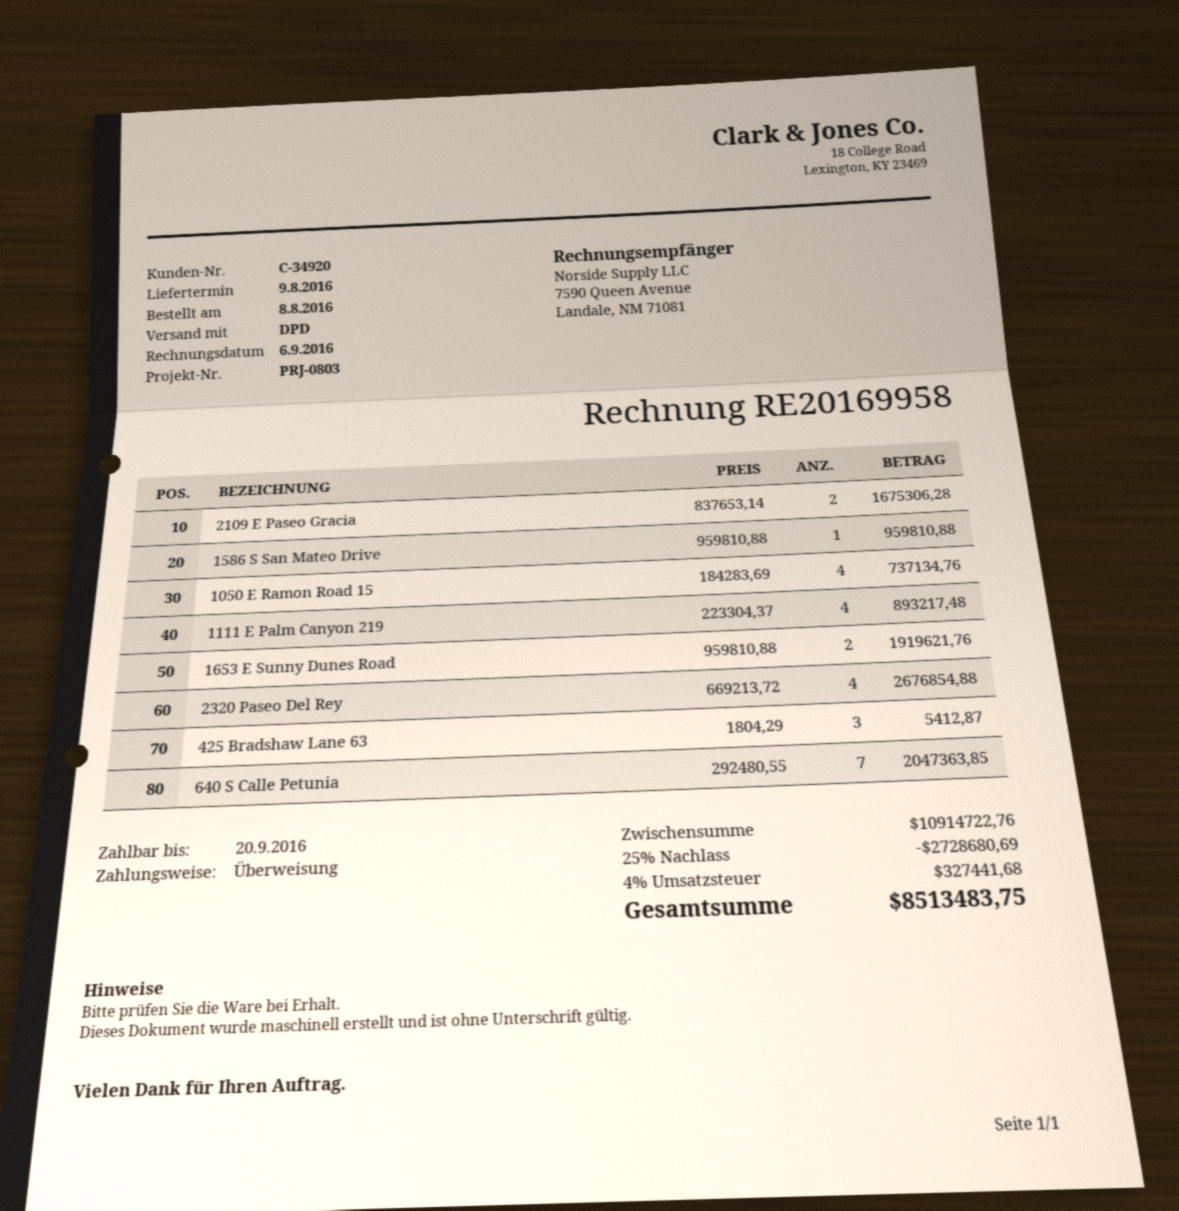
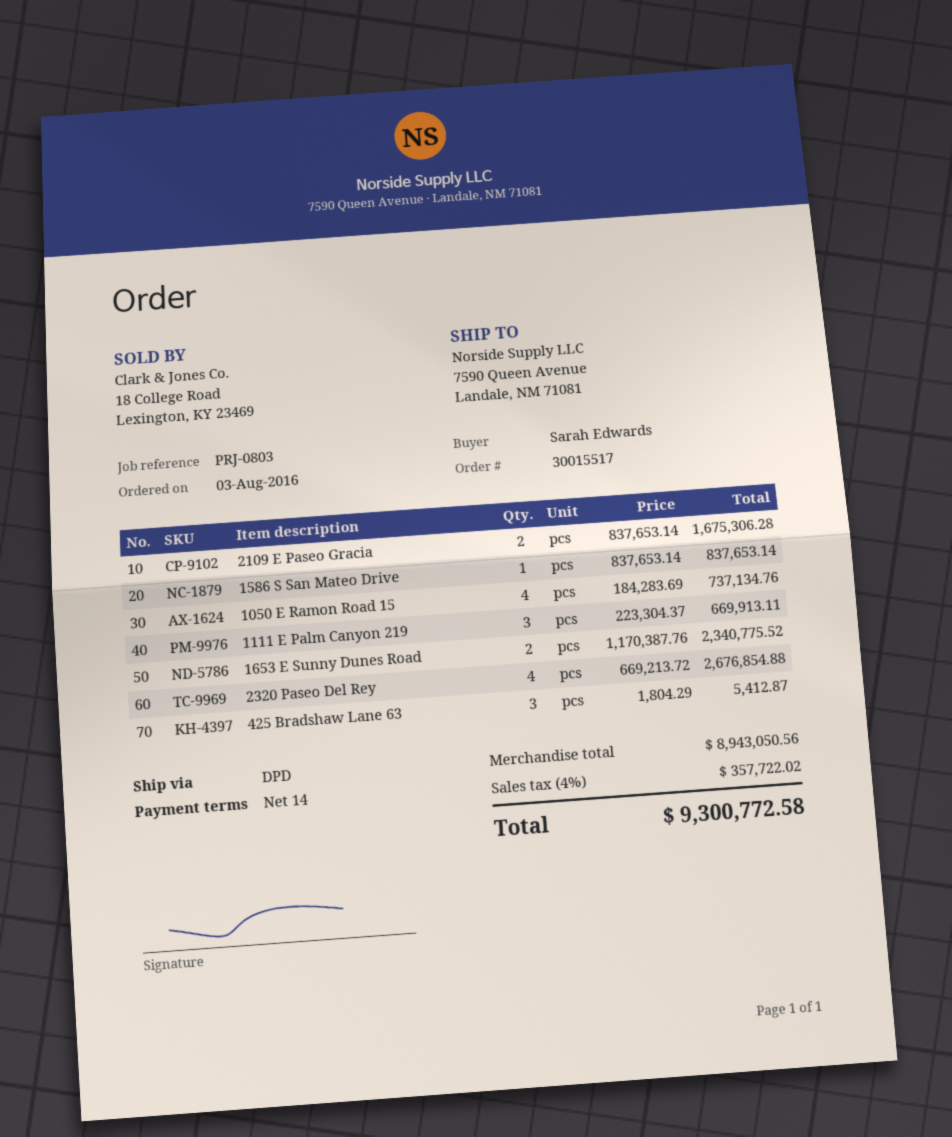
order date: 2016-08-08 -> 2016-08-03
1586 S San Mateo Drive: 1 x 959810.88 = 959810.88 -> 1 x 837653.14 = 837653.14
1111 E Palm Canyon 219: 4 x 223304.37 = 893217.48 -> 3 x 223304.37 = 669913.11
1653 E Sunny Dunes Road: 2 x 959810.88 = 1919621.76 -> 2 x 1170387.76 = 2340775.52
640 S Calle Petunia: 7 x 292480.55 = 2047363.85 -> none
subtotal: 10914722.76 -> 8943050.56
discount: 25% = 2728680.69 -> none
tax: 4% = 327441.68 -> 4% = 357722.02
total: 8513483.75 -> 9300772.58

